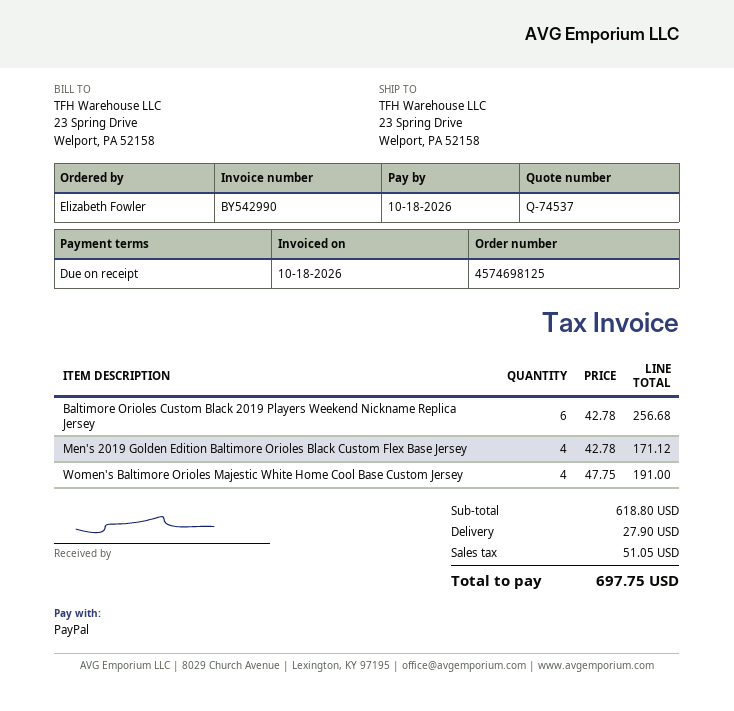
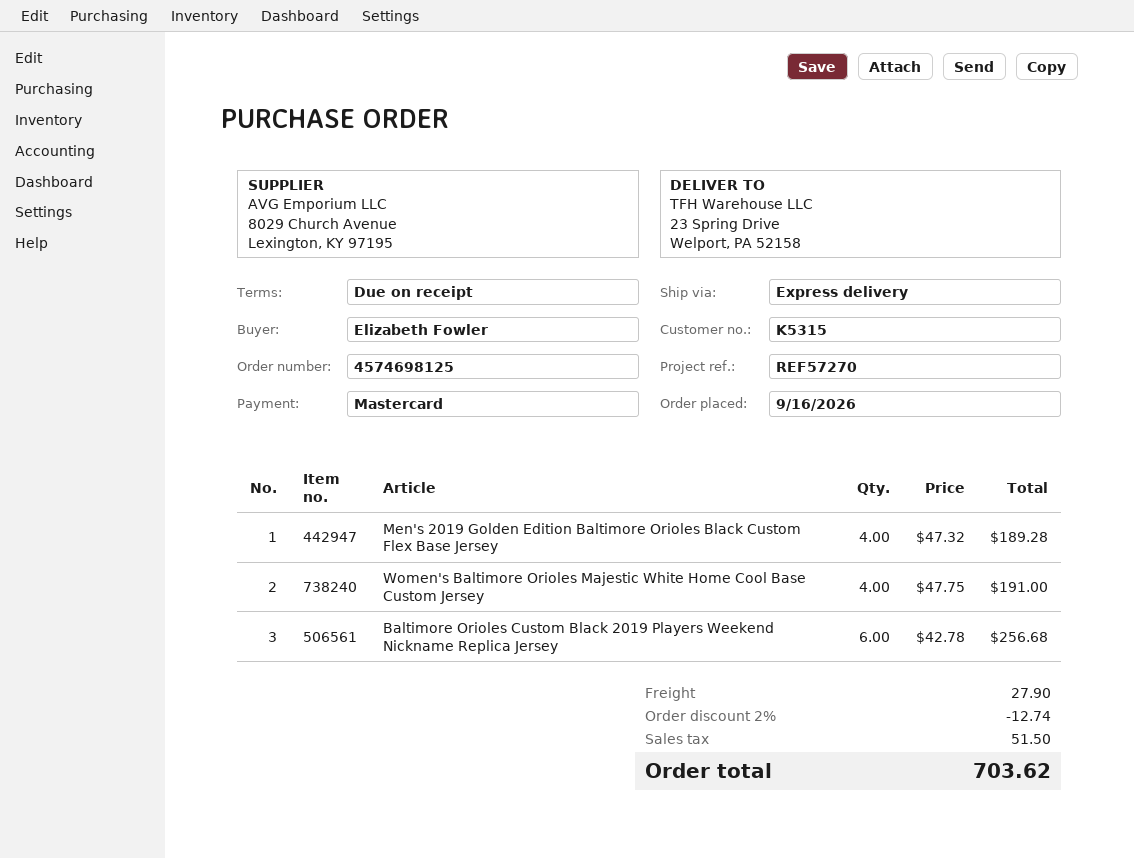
payment method: PayPal -> Mastercard
Men's 2019 Golden Edition Baltimore Orioles Black Custom Flex Base Jersey: 4 x 42.78 = 171.12 -> 4 x 47.32 = 189.28
discount: none -> 2% = 12.74
tax: 51.05 -> 51.50
total: 697.75 -> 703.62

